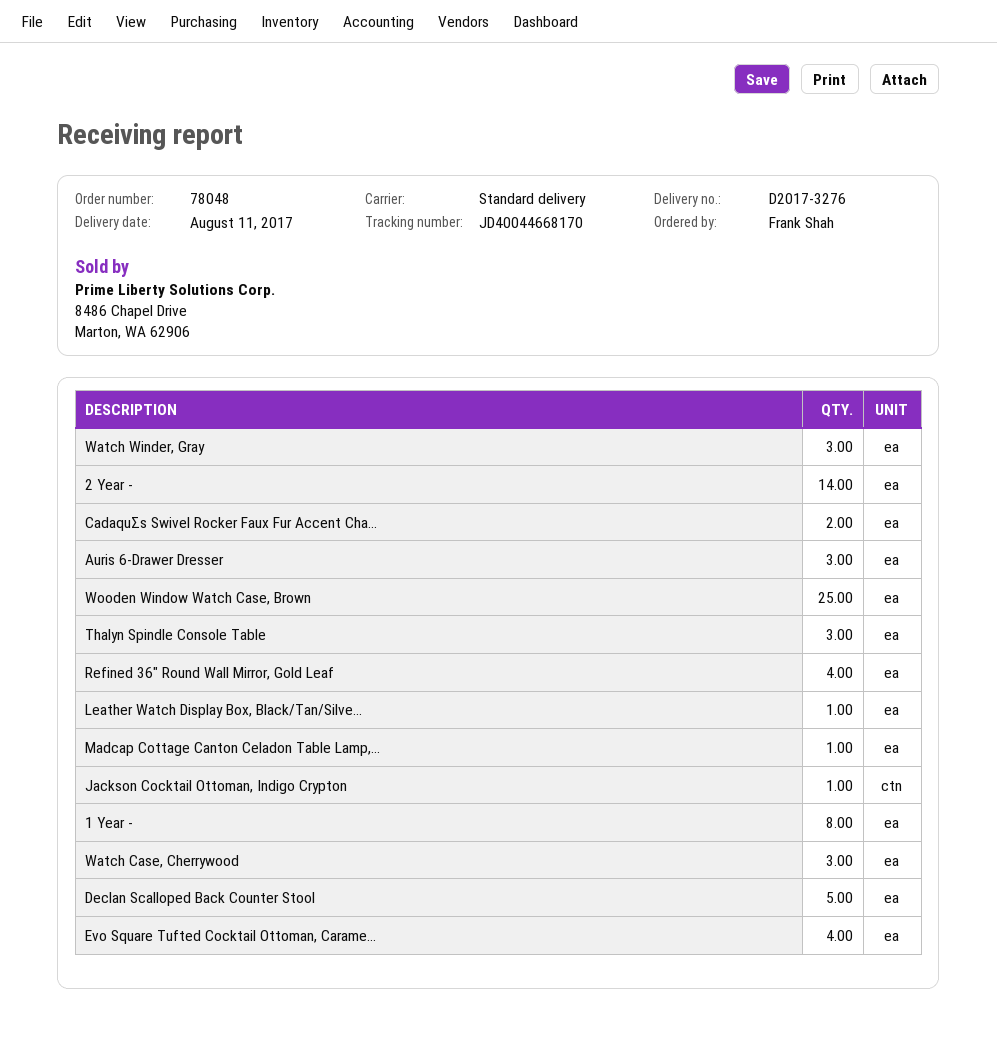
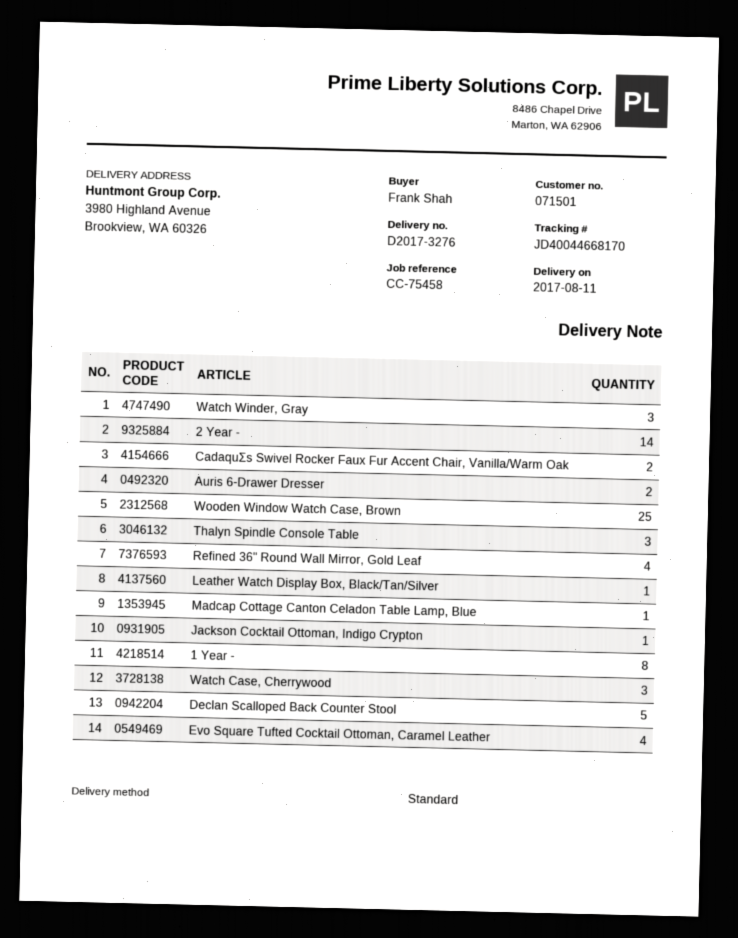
Auris 6-Drawer Dresser: 3 -> 2

